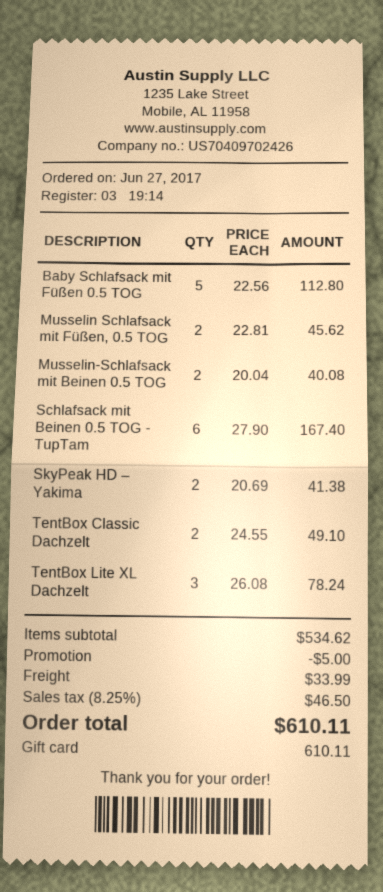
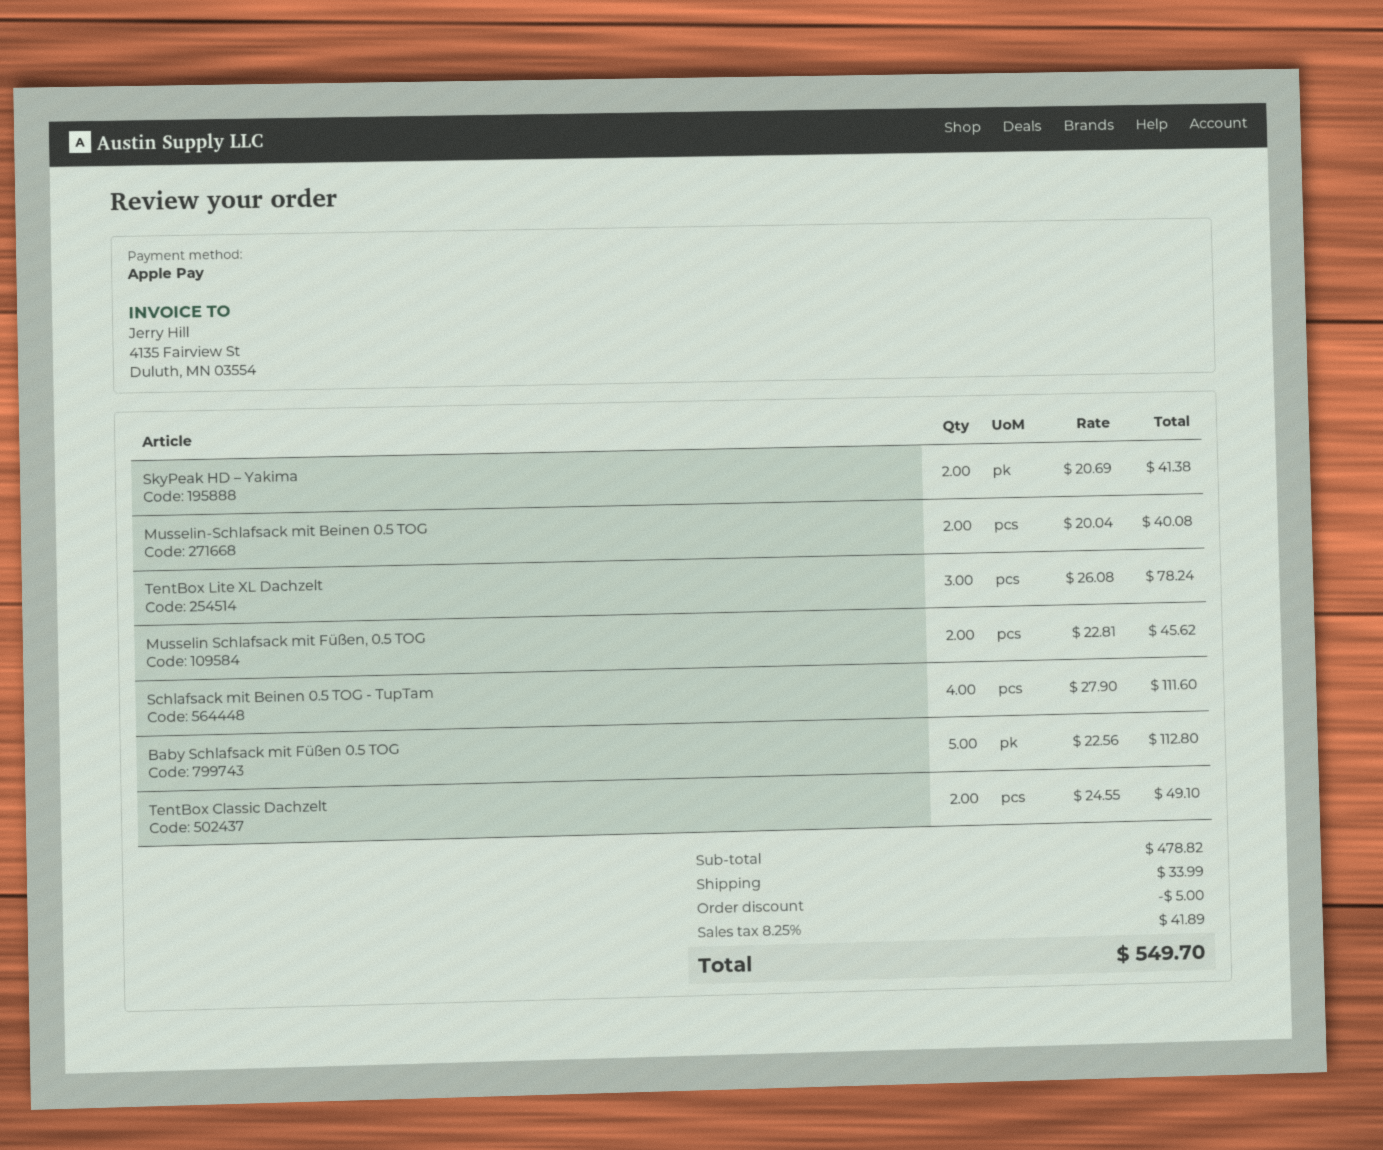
payment method: gift card -> Apple Pay
Schlafsack mit Beinen 0.5 TOG - TupTam: 6 x 27.90 = 167.40 -> 4 x 27.90 = 111.60
subtotal: 534.62 -> 478.82
tax: 8.25% = 46.50 -> 8.25% = 41.89
total: 610.11 -> 549.70

